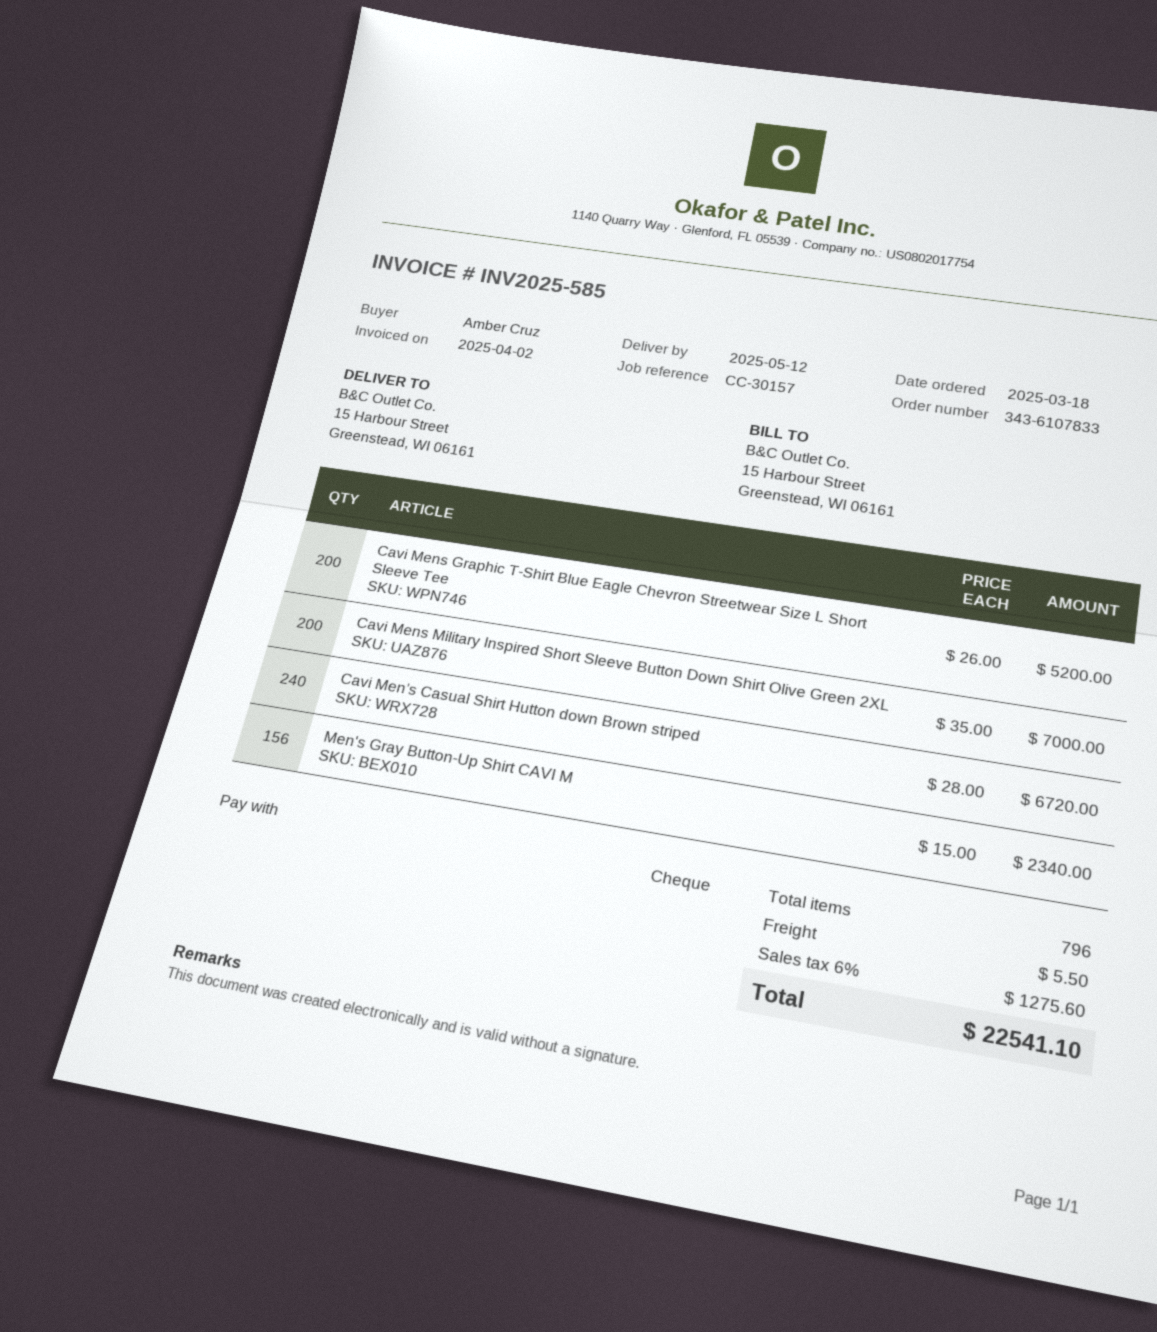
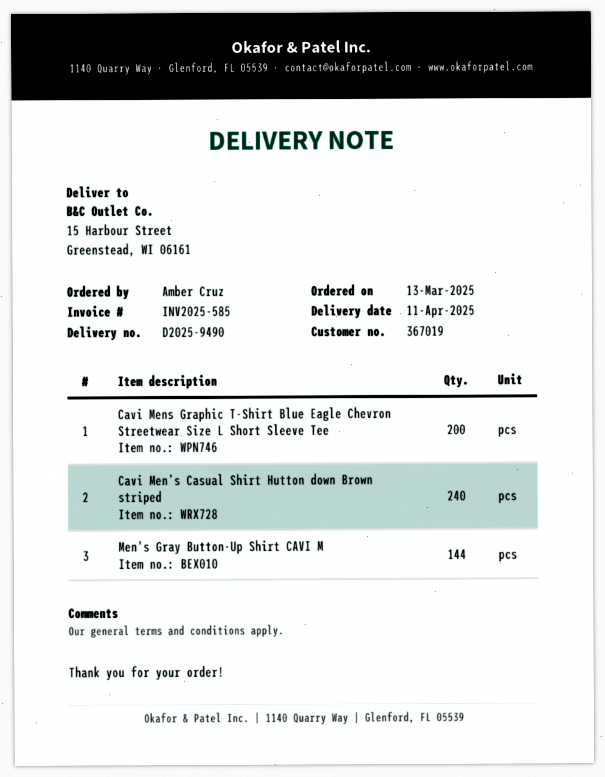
order date: 2025-03-18 -> 2025-03-13
delivery date: 2025-05-12 -> 2025-04-11
Cavi Mens Military Inspired Short Sleeve Button Down Shirt Olive Green 2XL: 200 -> none
Men's Gray Button-Up Shirt CAVI M: 156 -> 144

